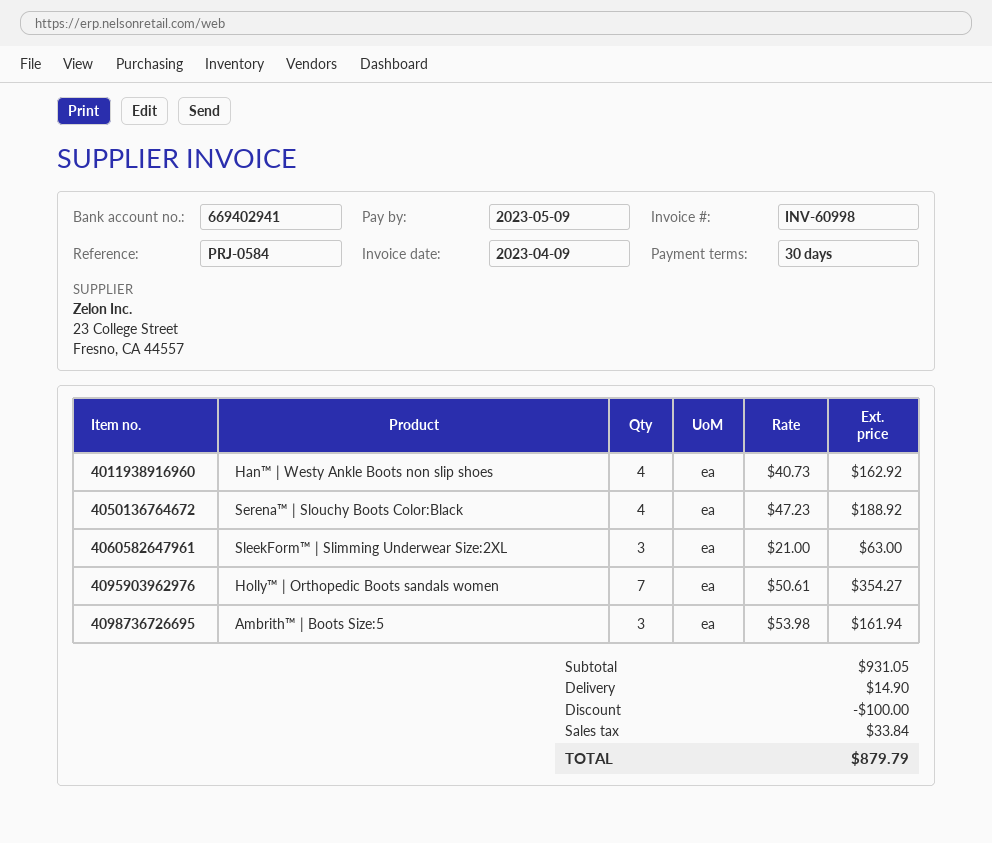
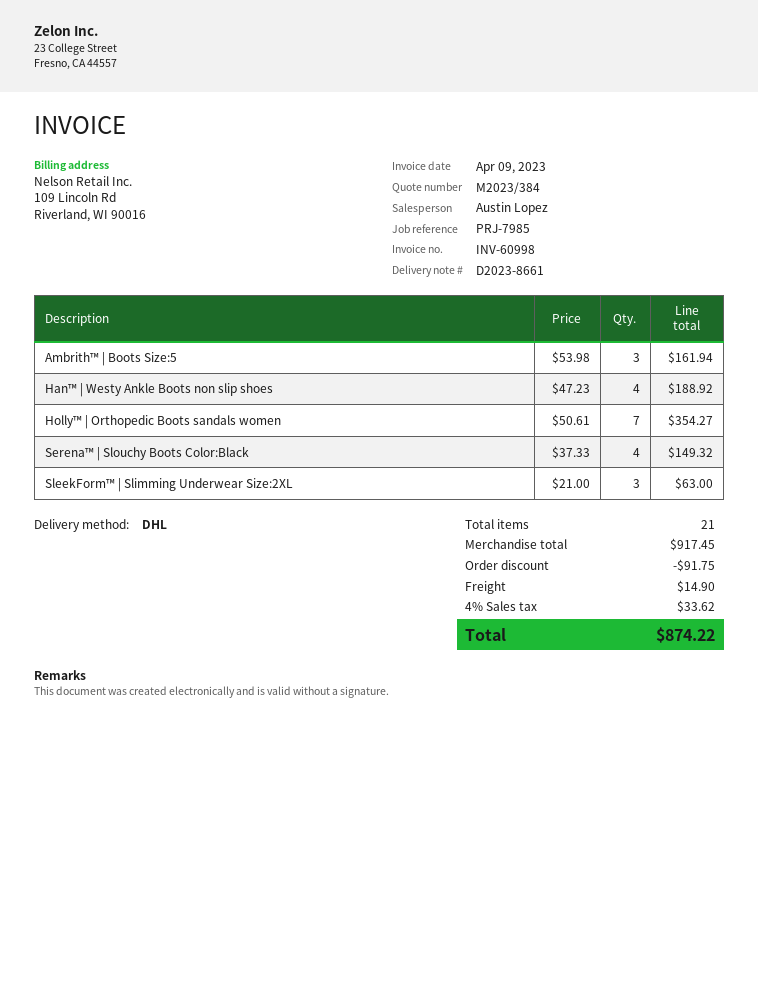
reference: PRJ-0584 -> PRJ-7985
Han™ | Westy Ankle Boots non slip shoes: 4 x 40.73 = 162.92 -> 4 x 47.23 = 188.92
Serena™ | Slouchy Boots Color:Black: 4 x 47.23 = 188.92 -> 4 x 37.33 = 149.32
subtotal: 931.05 -> 917.45
discount: 100.00 -> 91.75
tax: 33.84 -> 33.62
total: 879.79 -> 874.22

